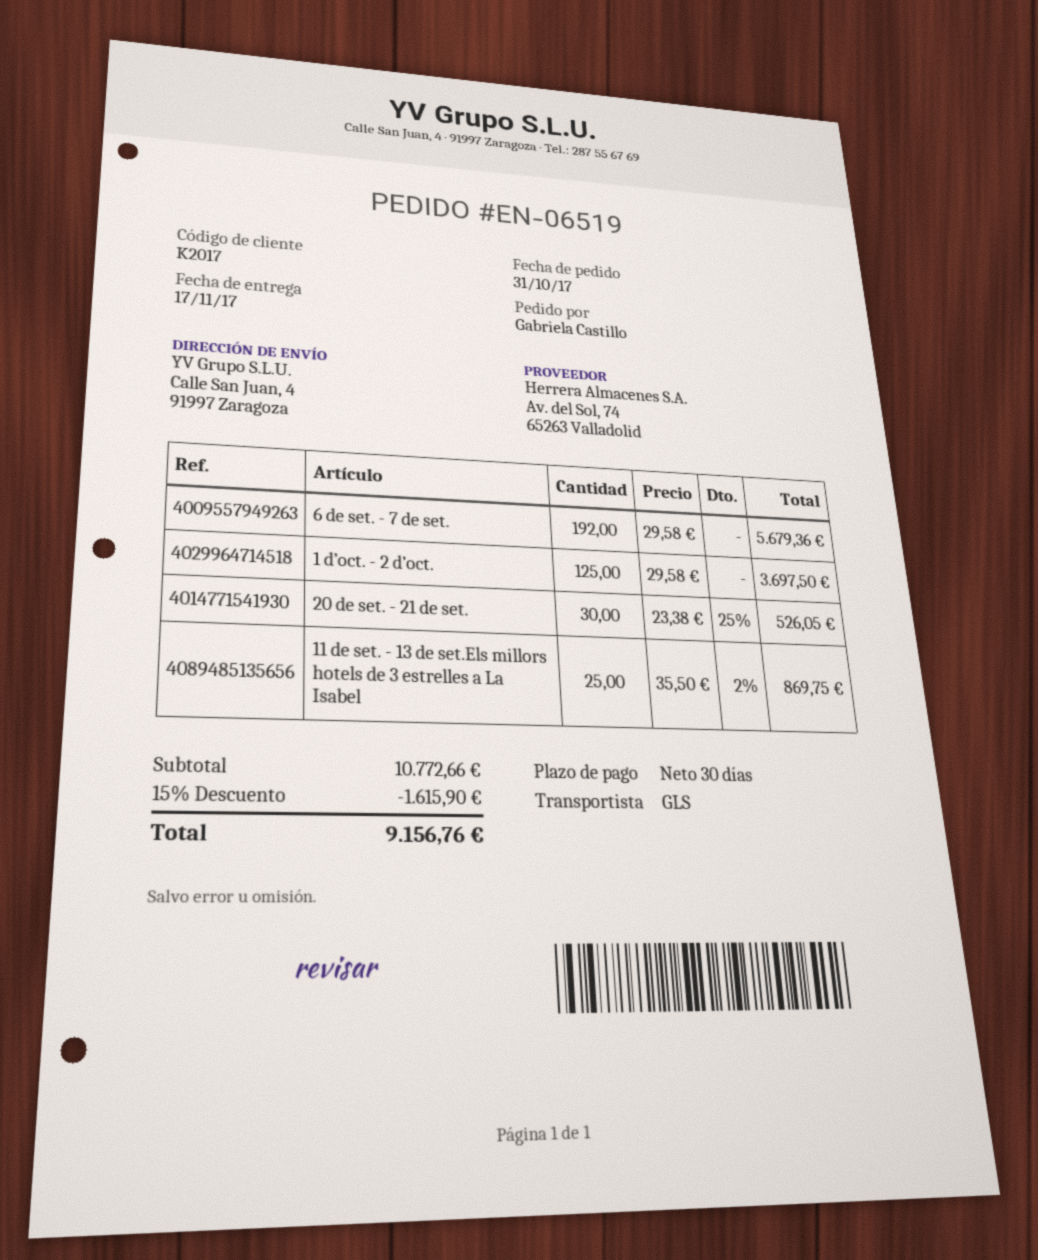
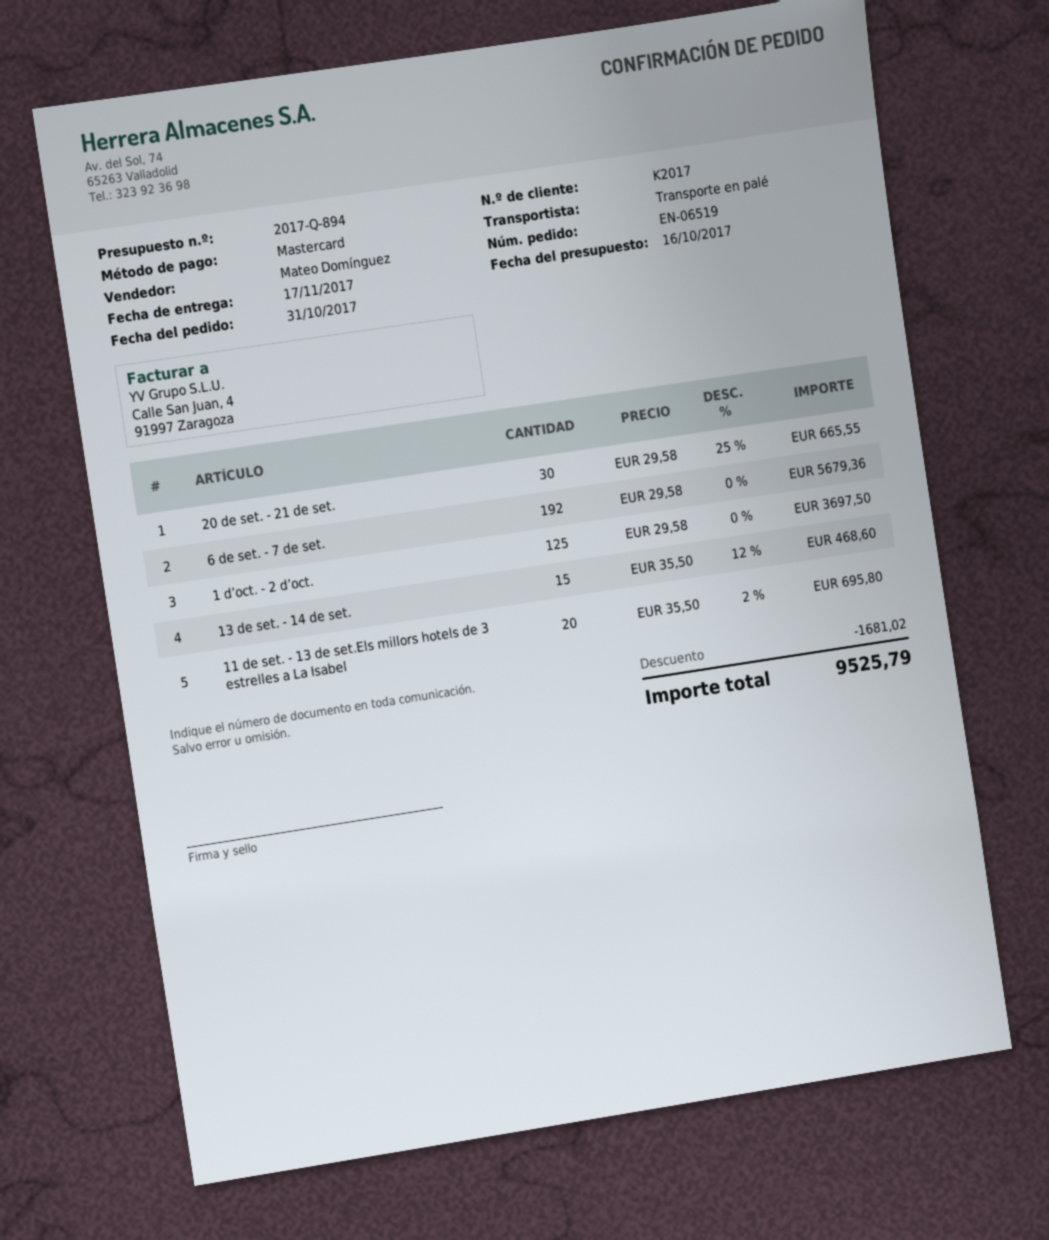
shipping method: GLS -> pallet freight
20 de set. - 21 de set.: 30 x 23.38 - 25% = 526.05 -> 30 x 29.58 - 25% = 665.55
11 de set. - 13 de set.Els millors hotels de 3 estrelles a La Isabel: 25 x 35.50 - 2% = 869.75 -> 20 x 35.50 - 2% = 695.80
13 de set. - 14 de set.: none -> 15 x 35.50 - 12% = 468.60
discount: 1615.90 -> 1681.02
total: 9156.76 -> 9525.79

